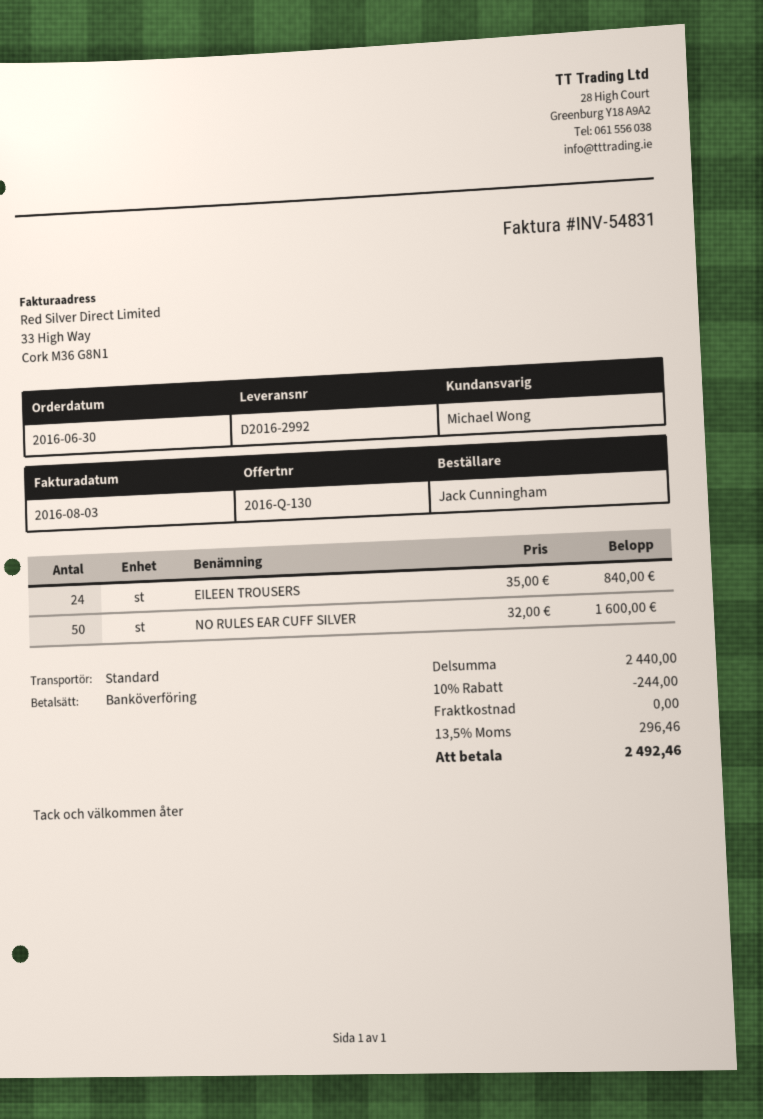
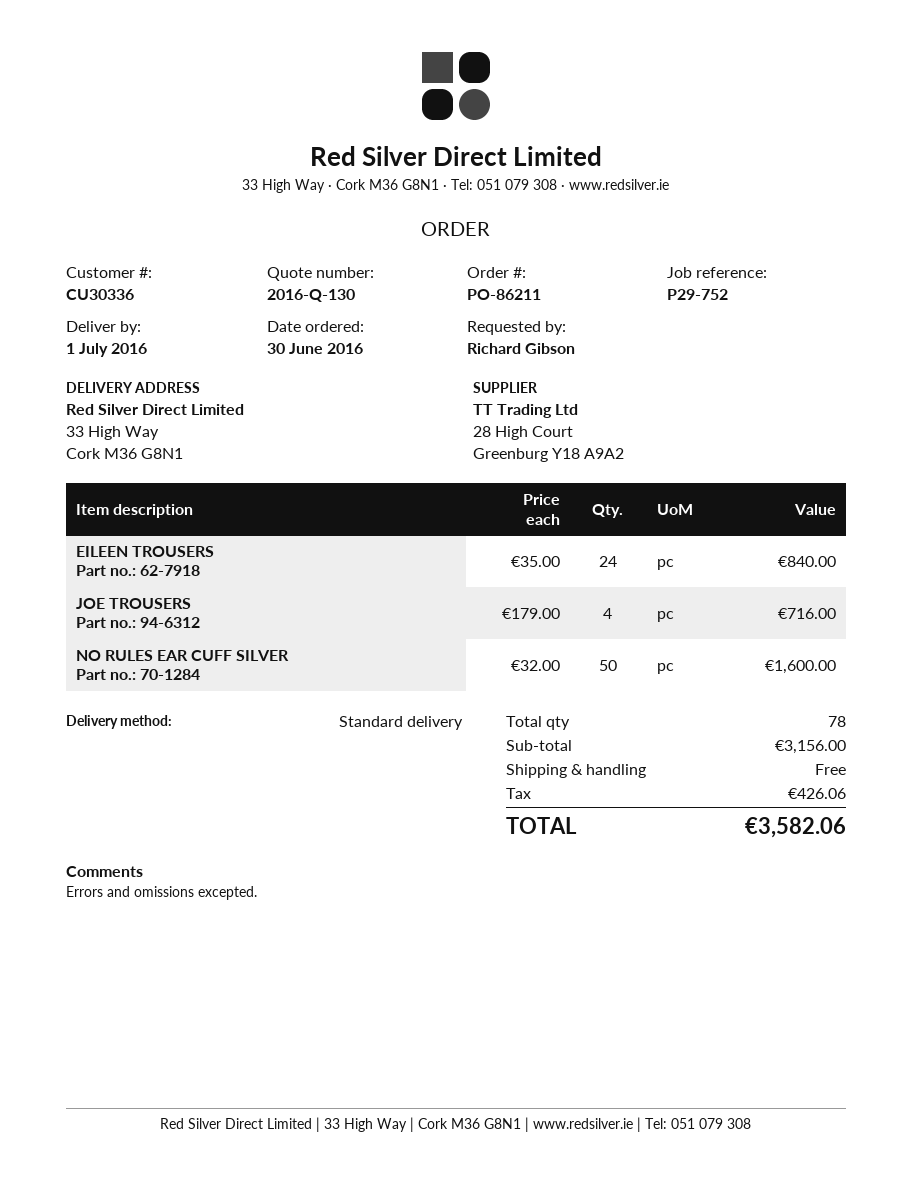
ordered by: Jack Cunningham -> Richard Gibson
JOE TROUSERS: none -> 4 x 179.00 = 716.00
subtotal: 2440.00 -> 3156.00
discount: 10% = 244.00 -> none
tax: 296.46 -> 426.06
total: 2492.46 -> 3582.06

